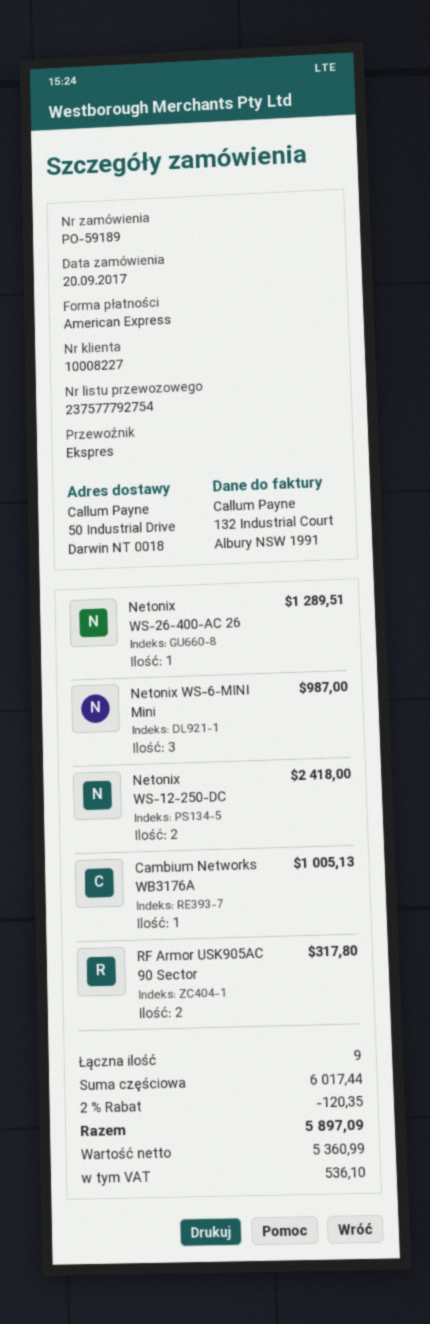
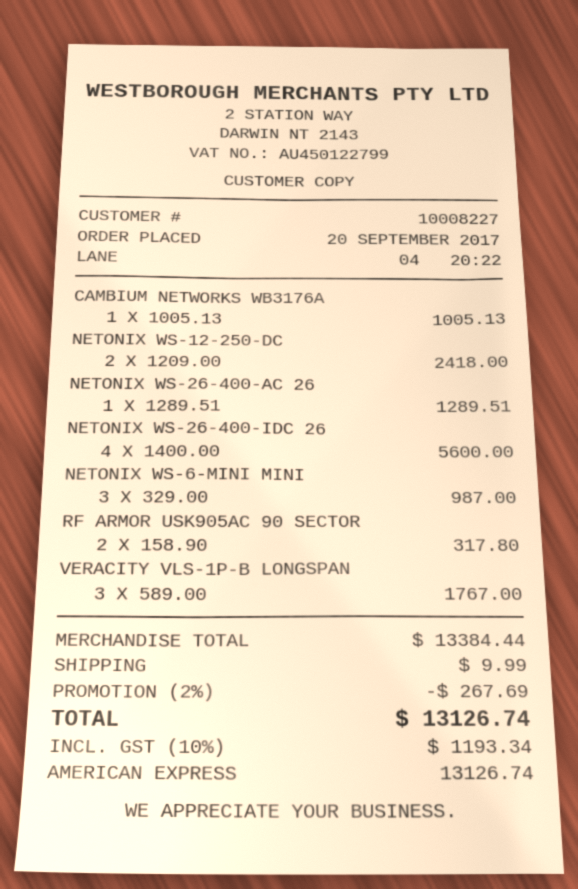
NETONIX WS-26-400-IDC 26: none -> 4 for 5600.00
VERACITY VLS-1P-B LONGSPAN: none -> 3 for 1767.00
subtotal: 6017.44 -> 13384.44
discount: 2% = 120.35 -> 2% = 267.69
shipping: none -> 9.99
tax: 536.10 -> 1193.34
total: 5897.09 -> 13126.74

